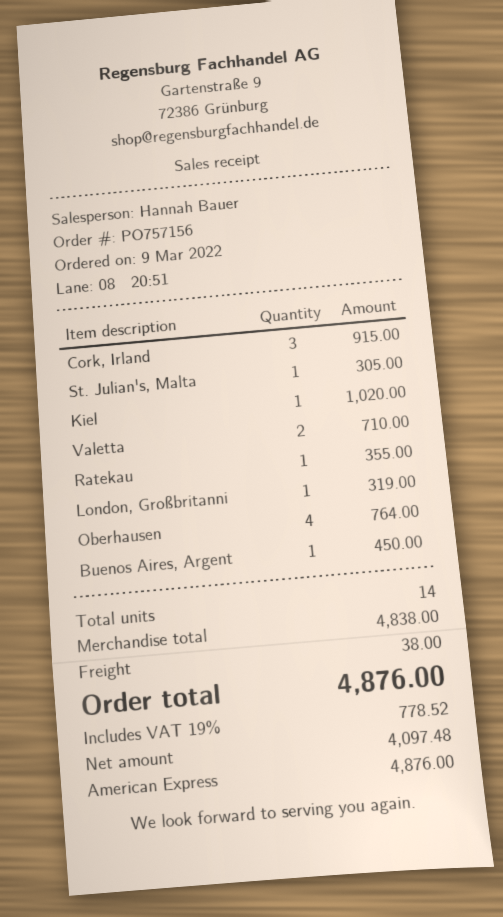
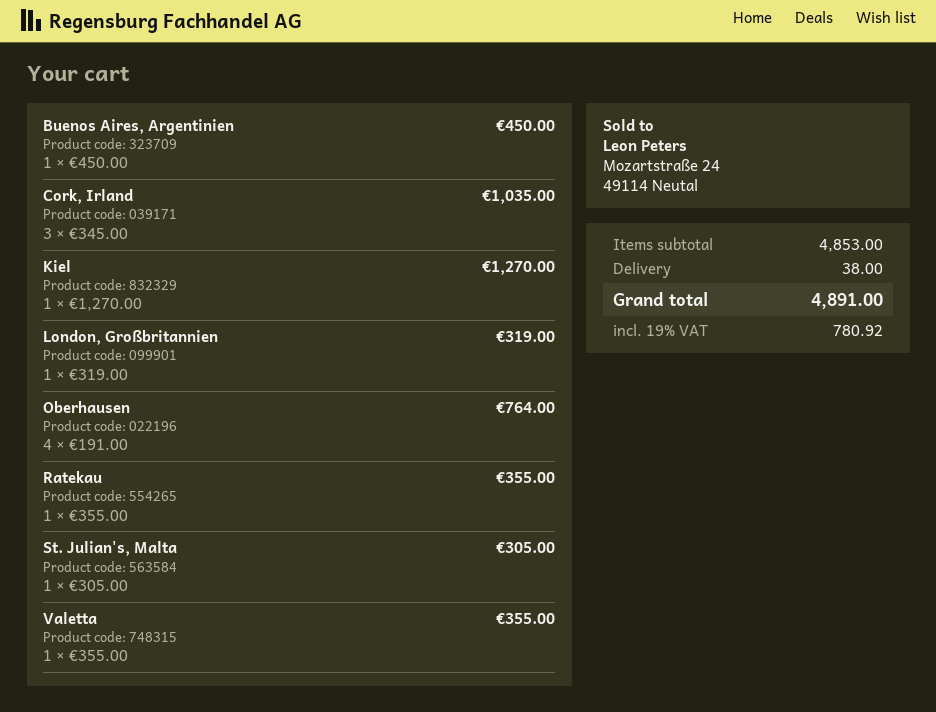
Cork, Irland: 3 for 915.00 -> 3 for 1035.00
Kiel: 1 for 1020.00 -> 1 for 1270.00
Valetta: 2 for 710.00 -> 1 for 355.00
subtotal: 4838.00 -> 4853.00
tax: 19% = 778.52 -> 19% = 780.92
total: 4876.00 -> 4891.00

